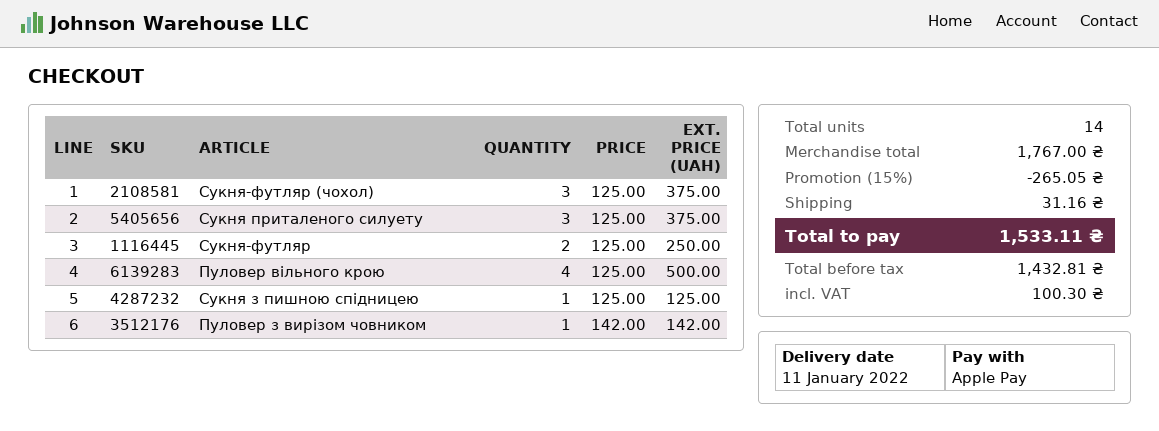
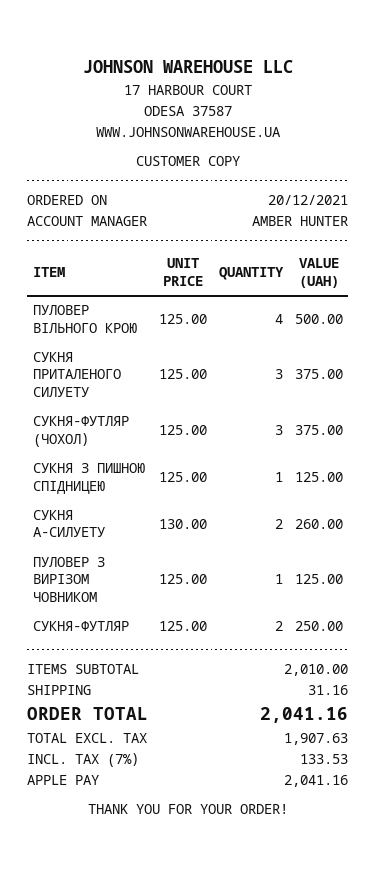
Пуловер з вирізом човником: 1 x 142.00 = 142.00 -> 1 x 125.00 = 125.00
СУКНЯ А-СИЛУЕТУ: none -> 2 x 130.00 = 260.00
subtotal: 1767.00 -> 2010.00
discount: 15% = 265.05 -> none
net: 1432.81 -> 1907.63
tax: 100.30 -> 133.53
total: 1533.11 -> 2041.16

